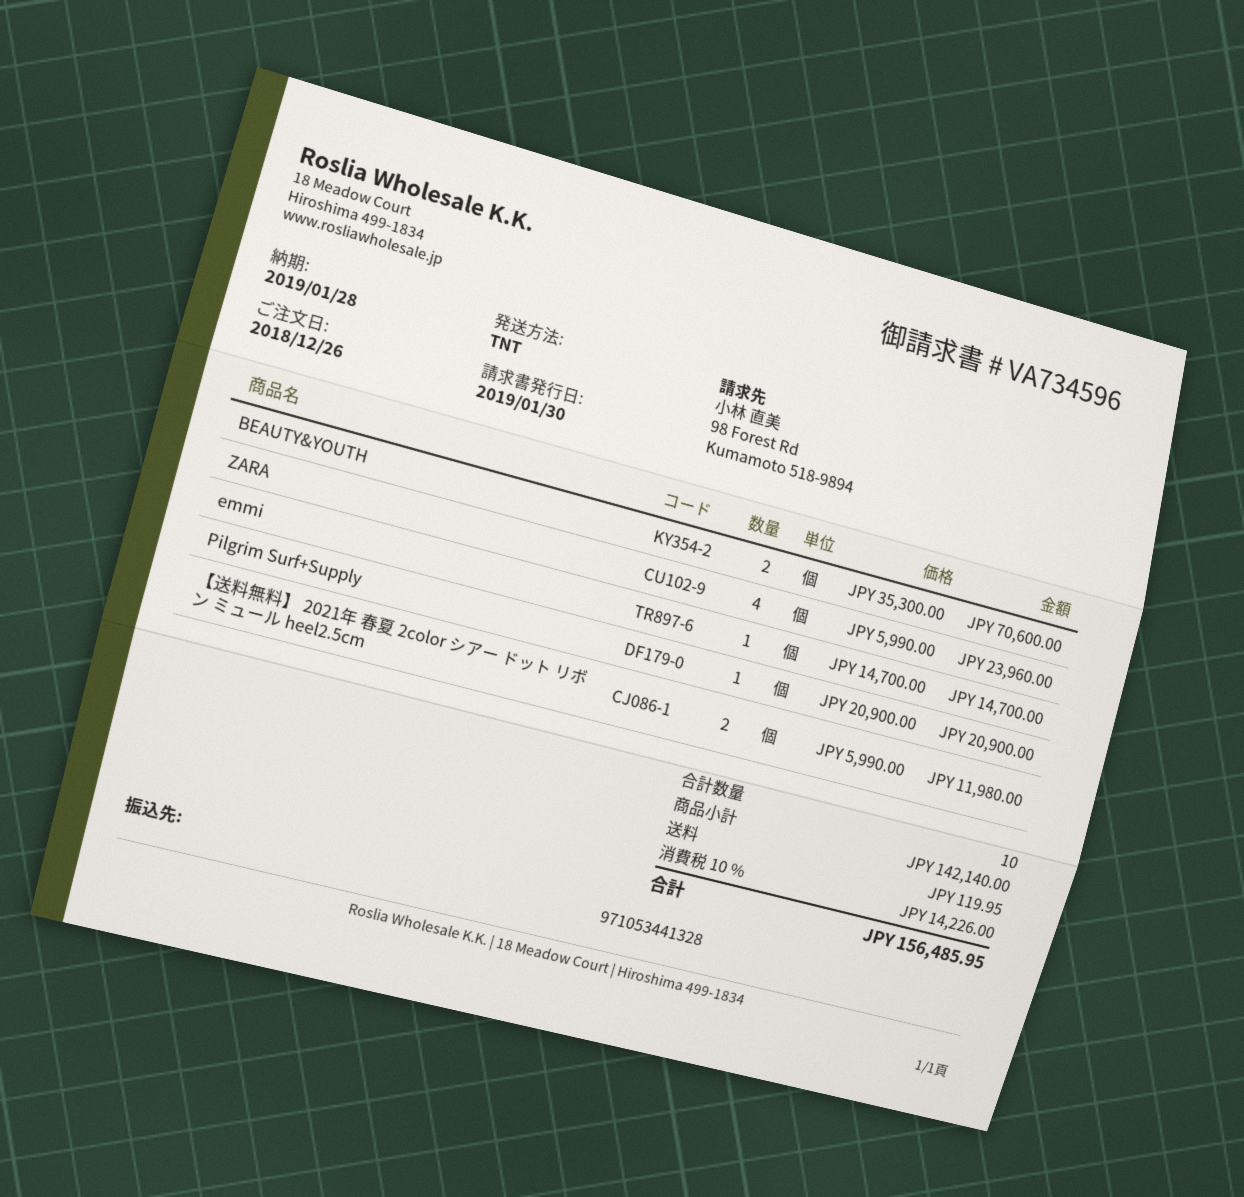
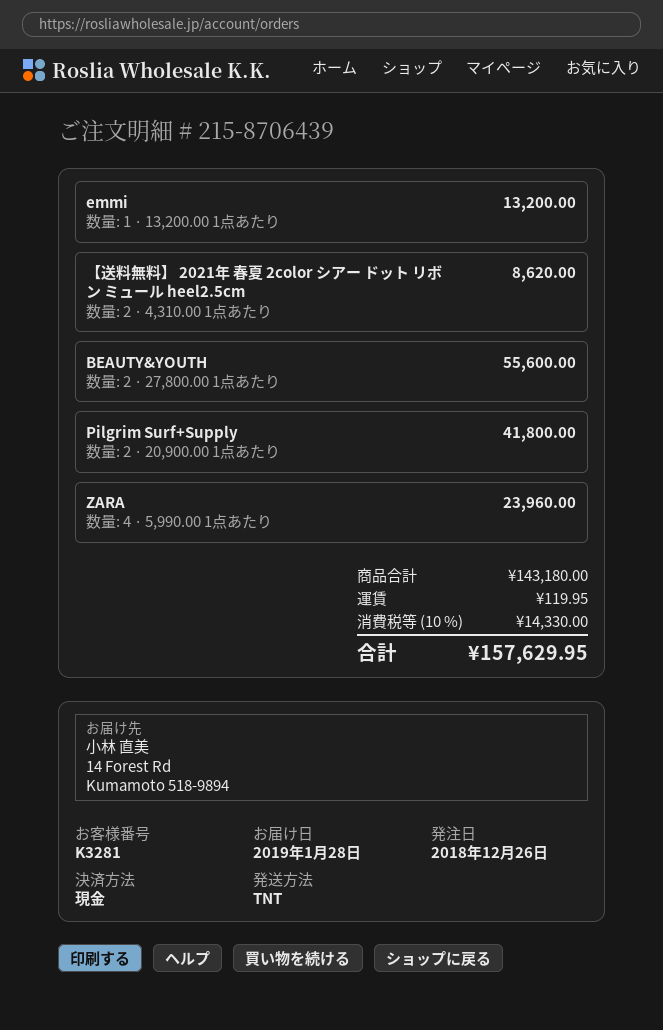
BEAUTY&YOUTH: 2 x 35300.00 = 70600.00 -> 2 x 27800.00 = 55600.00
emmi: 1 x 14700.00 = 14700.00 -> 1 x 13200.00 = 13200.00
Pilgrim Surf+Supply: 1 x 20900.00 = 20900.00 -> 2 x 20900.00 = 41800.00
【送料無料】 2021年 春夏 2color シアー ドット リボン ミュール heel2.5cm: 2 x 5990.00 = 11980.00 -> 2 x 4310.00 = 8620.00
subtotal: 142140.00 -> 143180.00
tax: 10% = 14226.00 -> 10% = 14330.00
total: 156485.95 -> 157629.95

